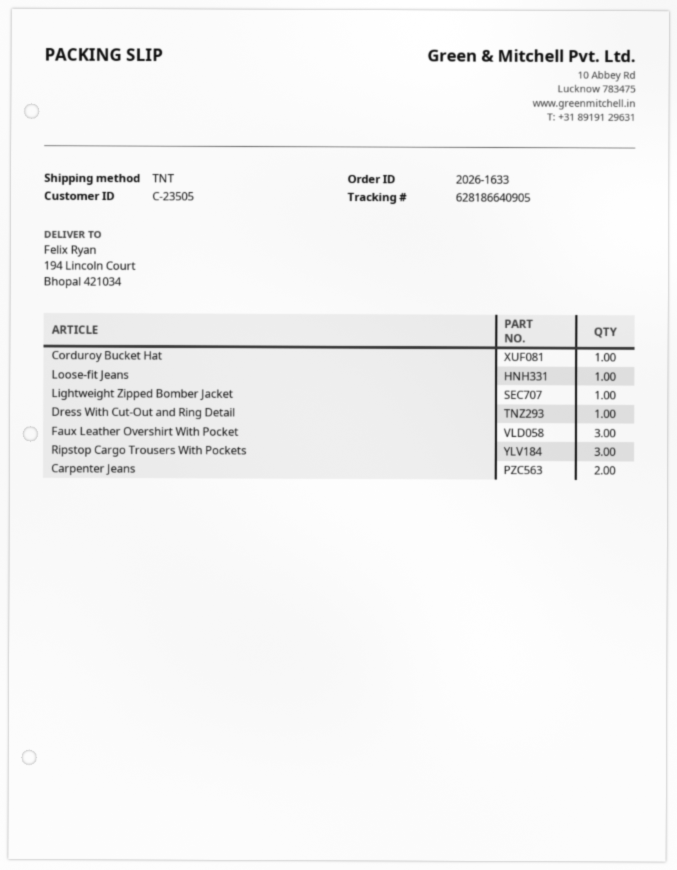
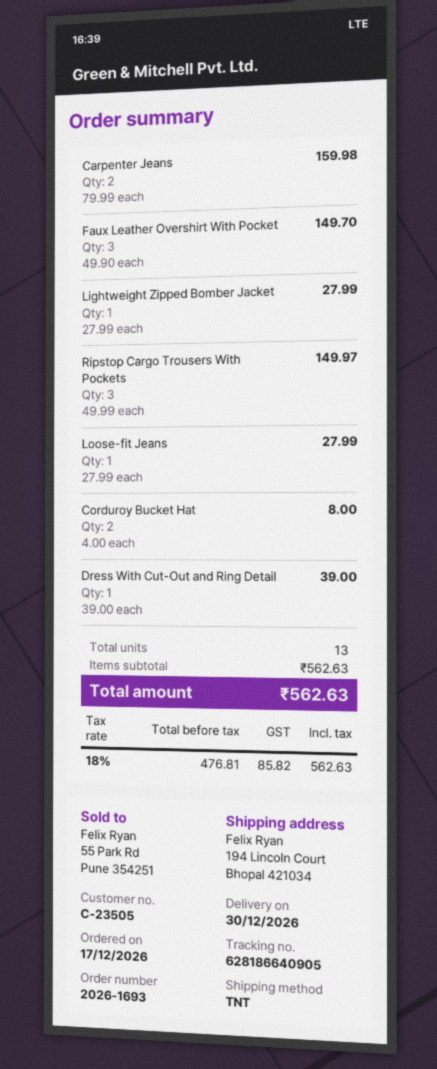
order number: 2026-1633 -> 2026-1693
Corduroy Bucket Hat: 1 -> 2

